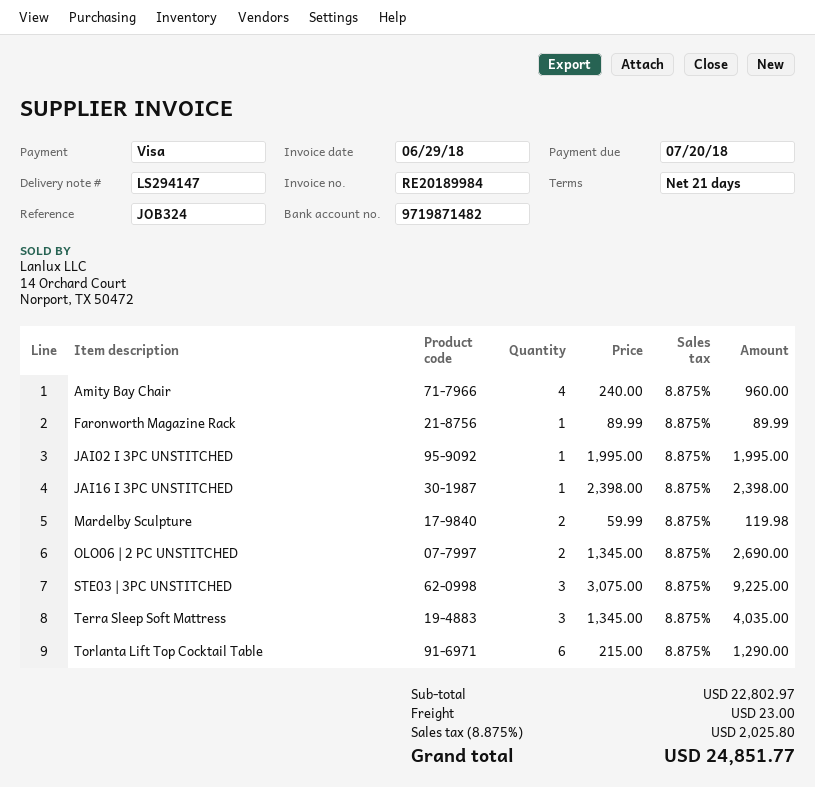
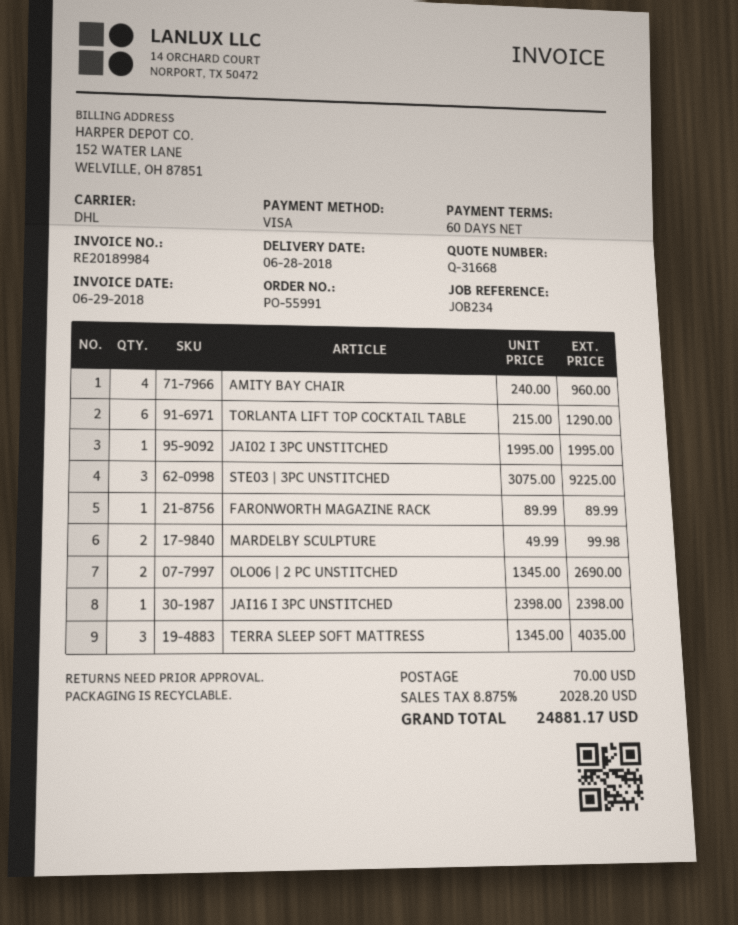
payment terms: 21 days -> 60 days
reference: JOB324 -> JOB234
Mardelby Sculpture: 2 x 59.99 = 119.98 -> 2 x 49.99 = 99.98
shipping: 23.00 -> 70.00
tax: 8.875% = 2025.80 -> 8.875% = 2028.20
total: 24851.77 -> 24881.17

